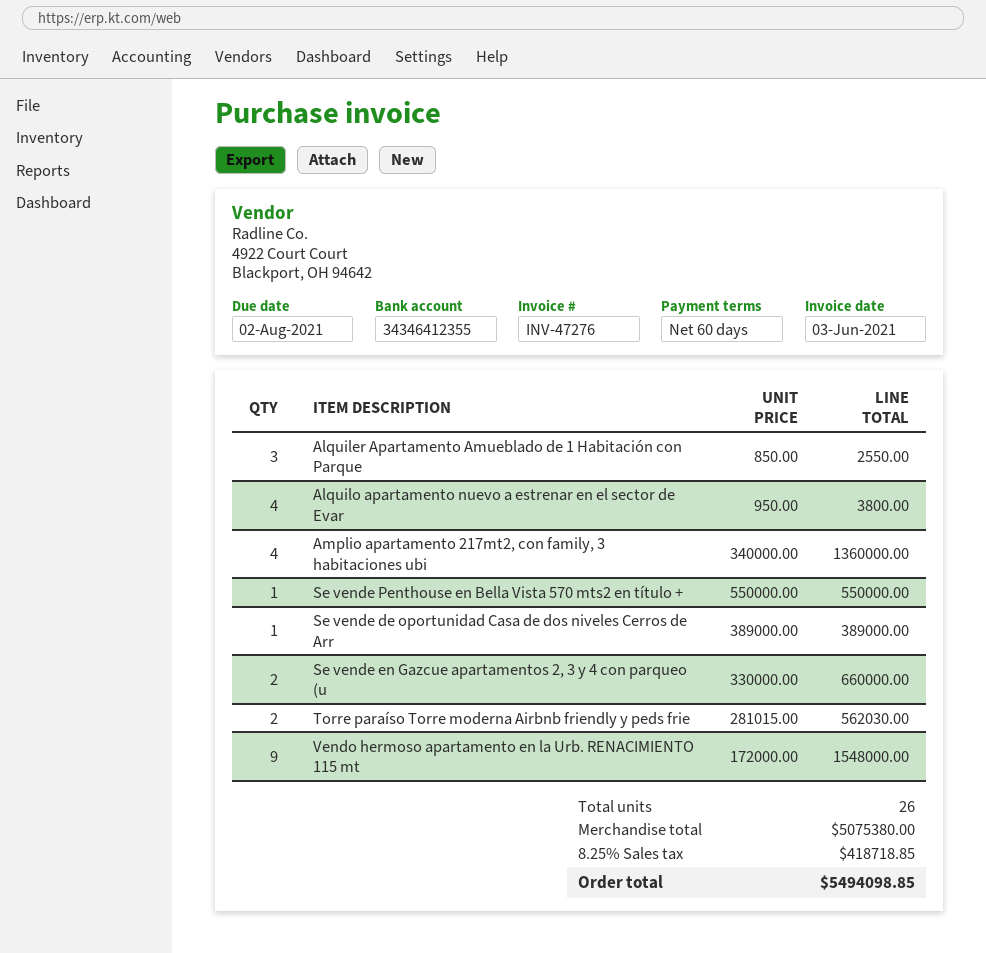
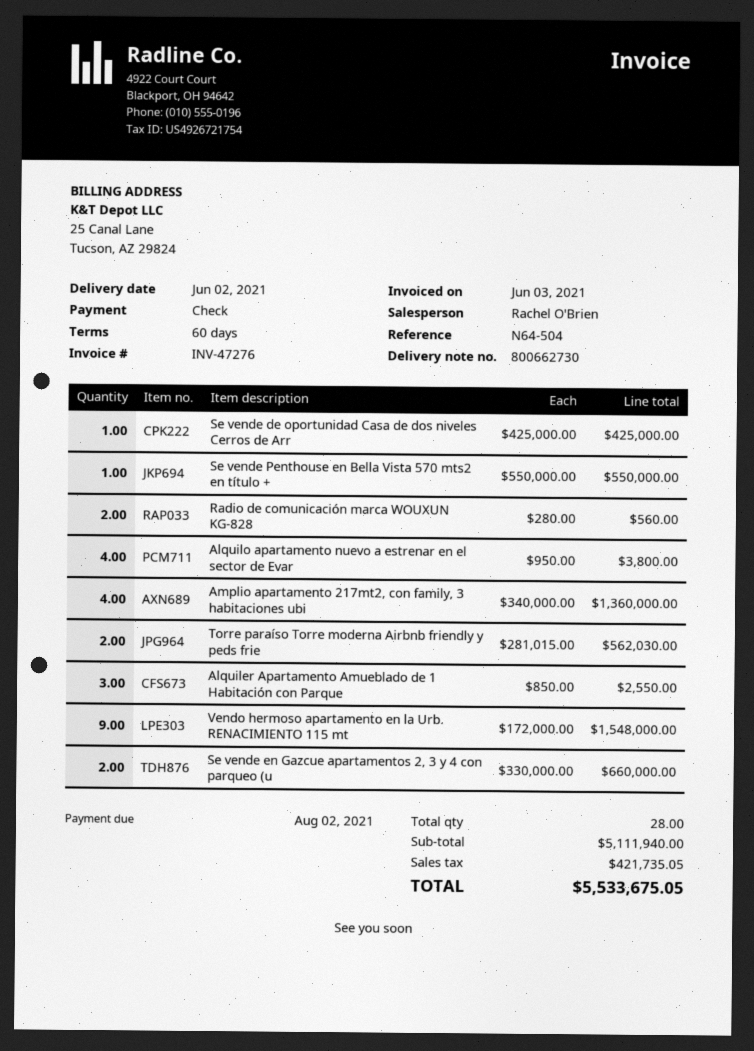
Se vende de oportunidad Casa de dos niveles Cerros de Arr: 1 x 389000.00 = 389000.00 -> 1 x 425000.00 = 425000.00
Radio de comunicación marca WOUXUN KG-828: none -> 2 x 280.00 = 560.00
total quantity: 26 -> 28
subtotal: 5075380.00 -> 5111940.00
tax: 418718.85 -> 421735.05
total: 5494098.85 -> 5533675.05

